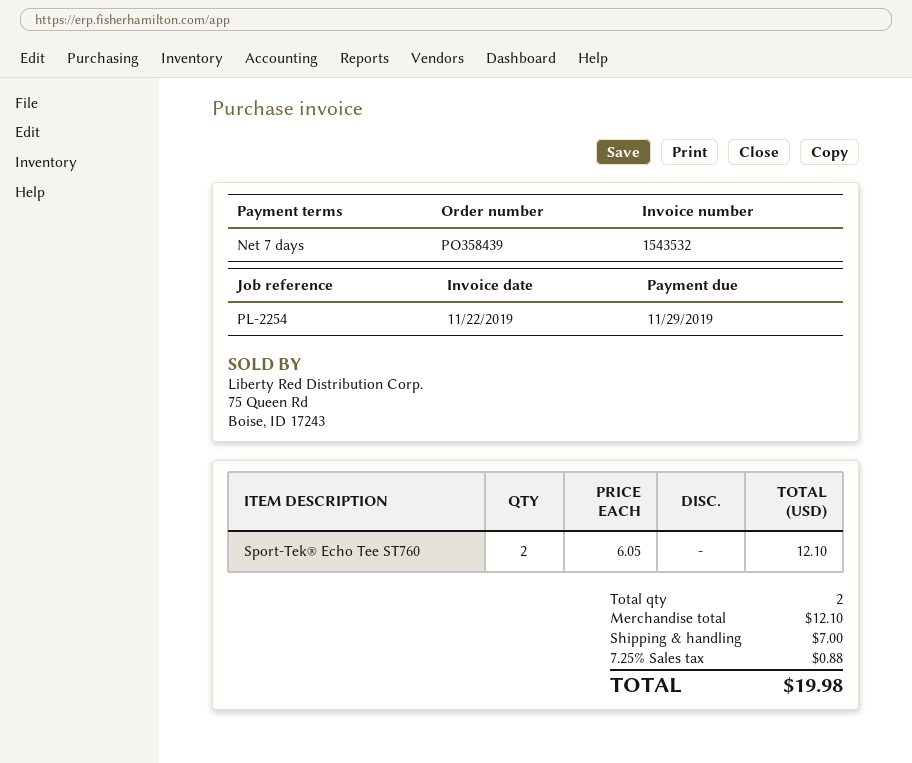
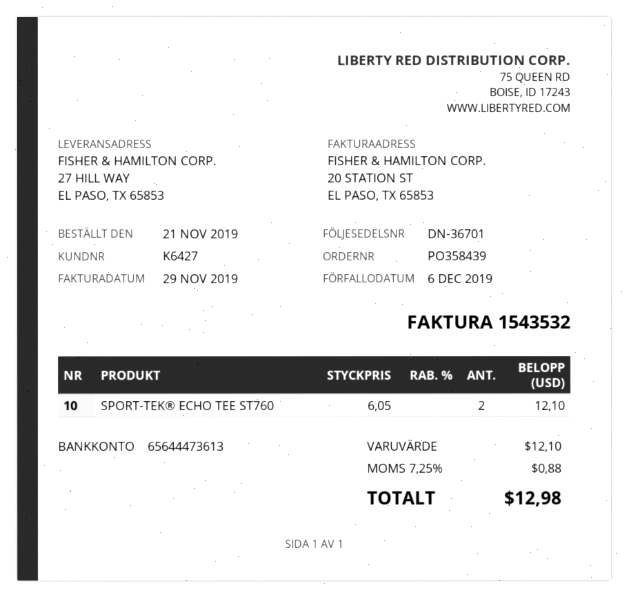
invoice date: 2019-11-22 -> 2019-11-29
due date: 2019-11-29 -> 2019-12-06
shipping: 7.00 -> none
total: 19.98 -> 12.98

